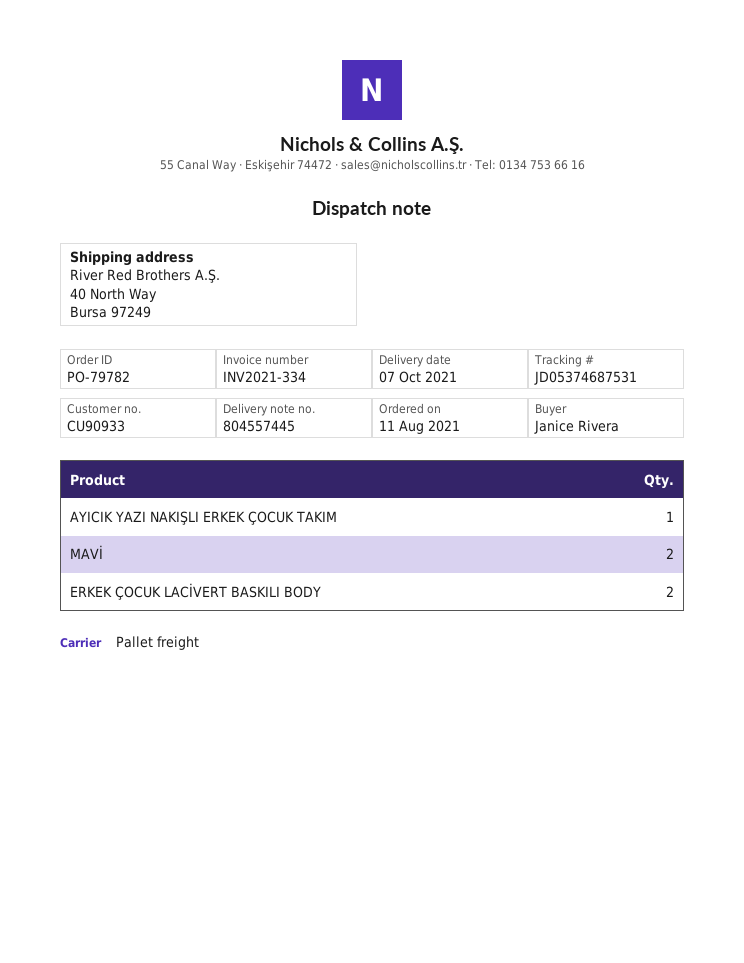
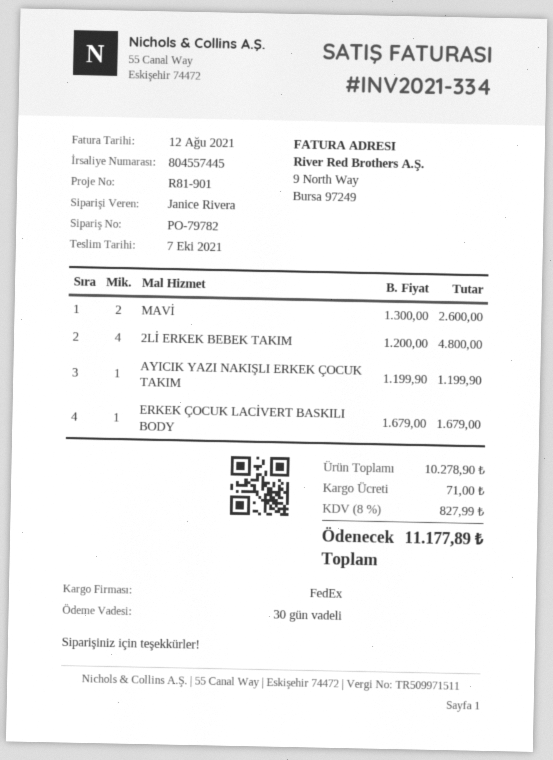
shipping method: pallet freight -> FedEx
ERKEK ÇOCUK LACİVERT BASKILI BODY: 2 -> 1
2Lİ ERKEK BEBEK TAKIM: none -> 4

